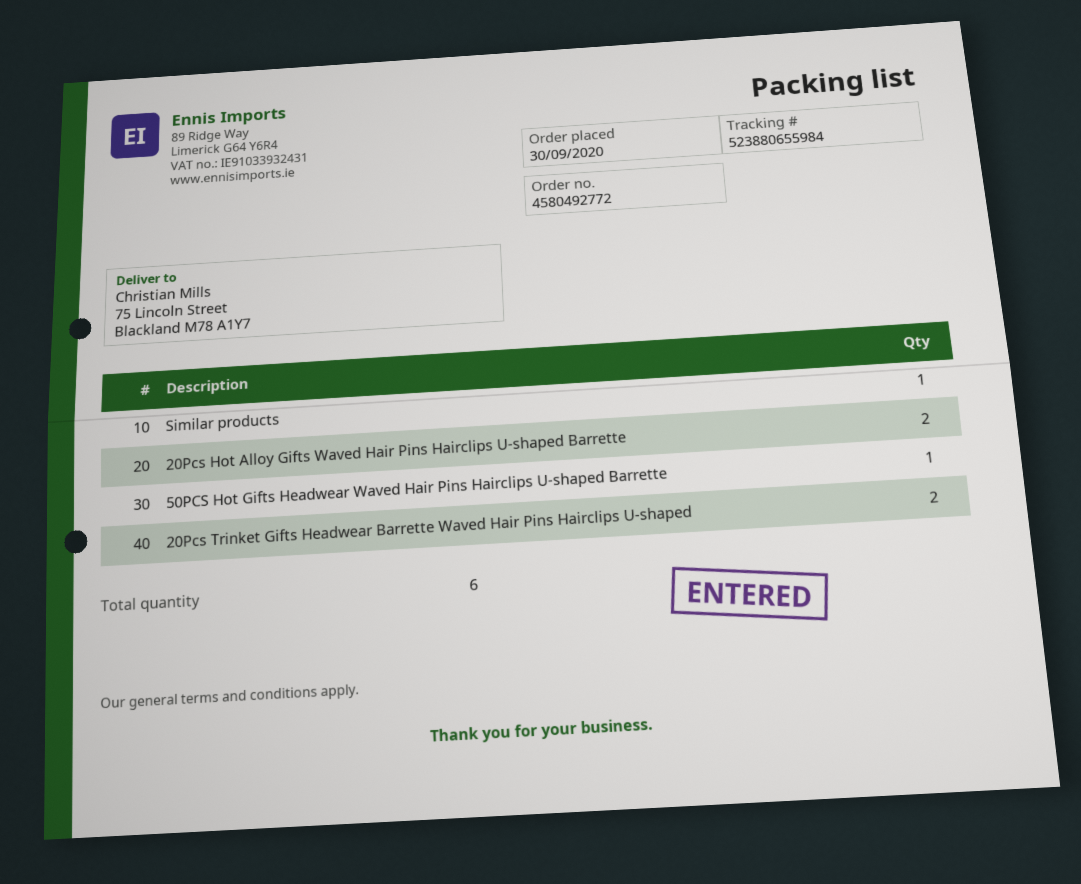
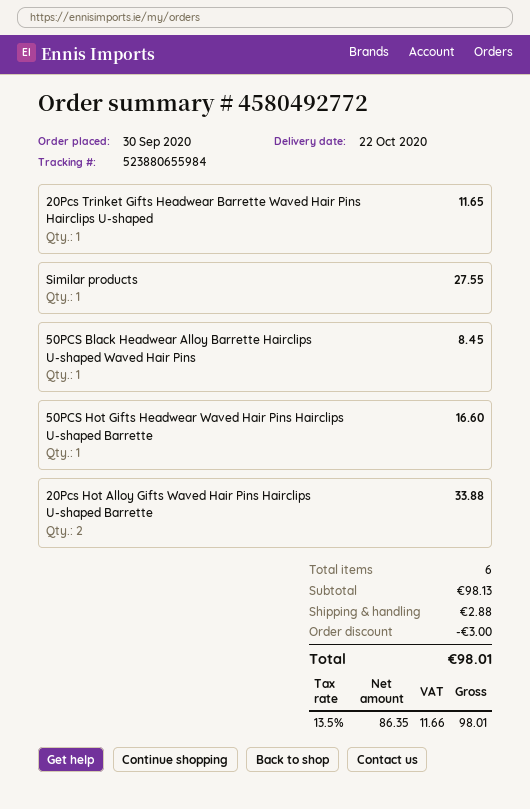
20Pcs Trinket Gifts Headwear Barrette Waved Hair Pins Hairclips U-shaped: 2 -> 1
50PCS Black Headwear Alloy Barrette Hairclips U-shaped Waved Hair Pins: none -> 1

